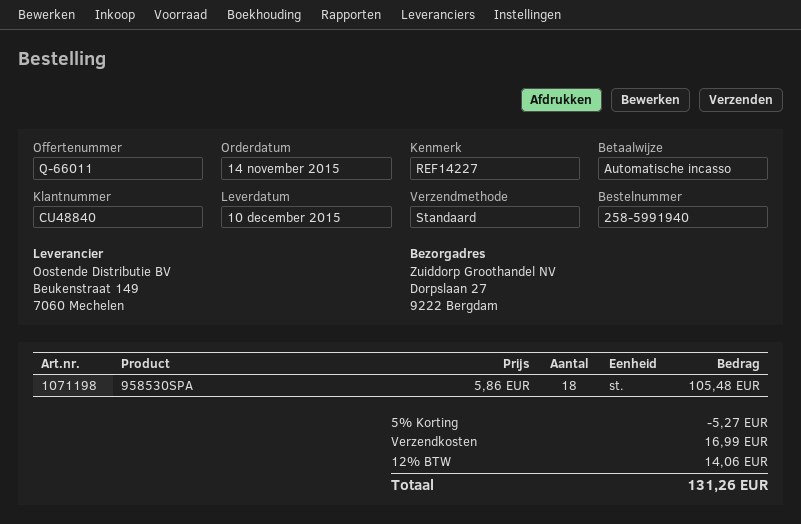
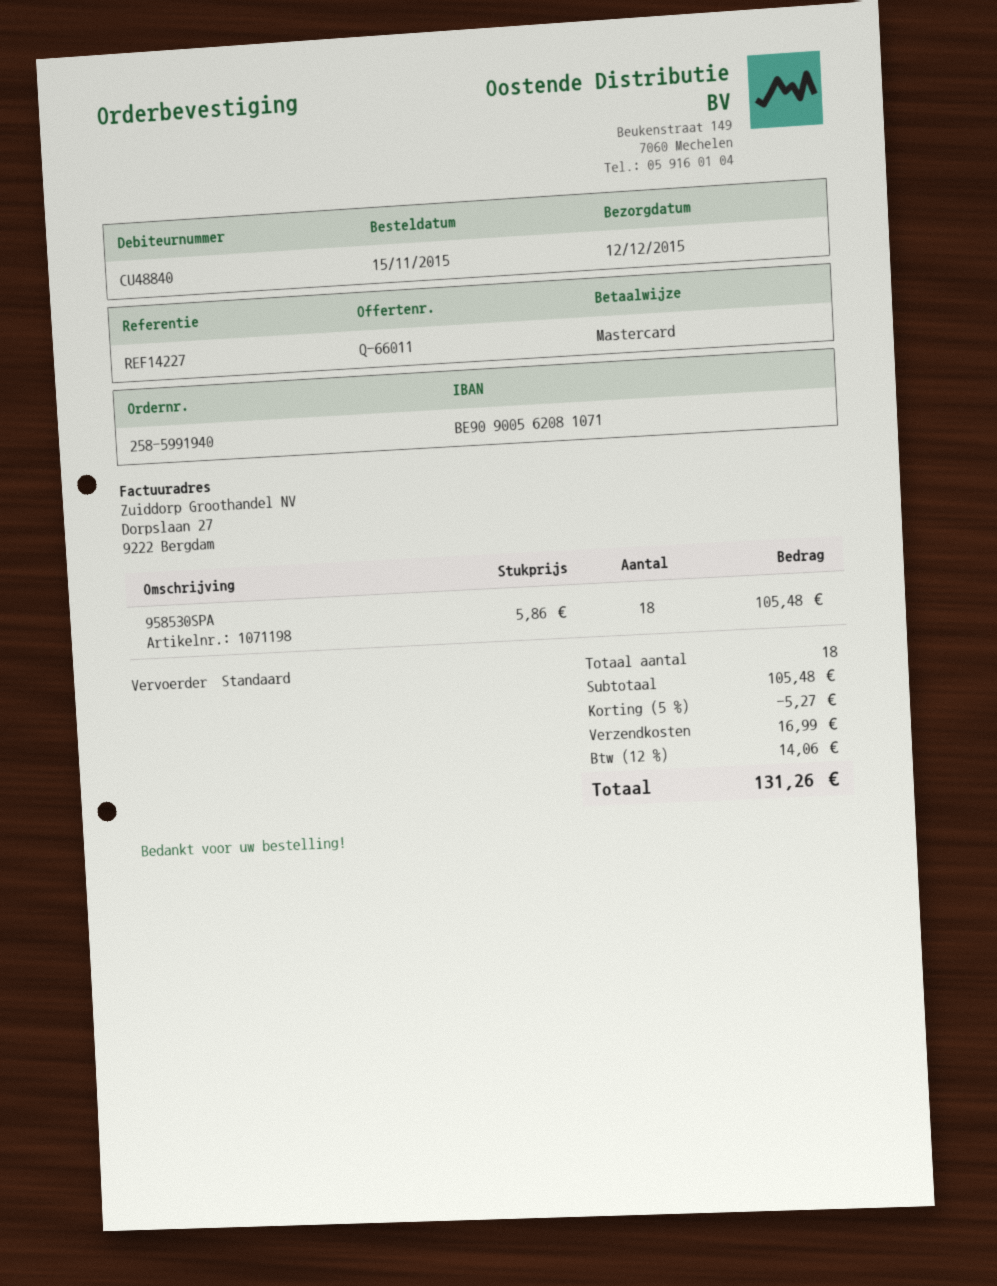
order date: 2015-11-14 -> 2015-11-15
delivery date: 2015-12-10 -> 2015-12-12
payment method: direct debit -> Mastercard

